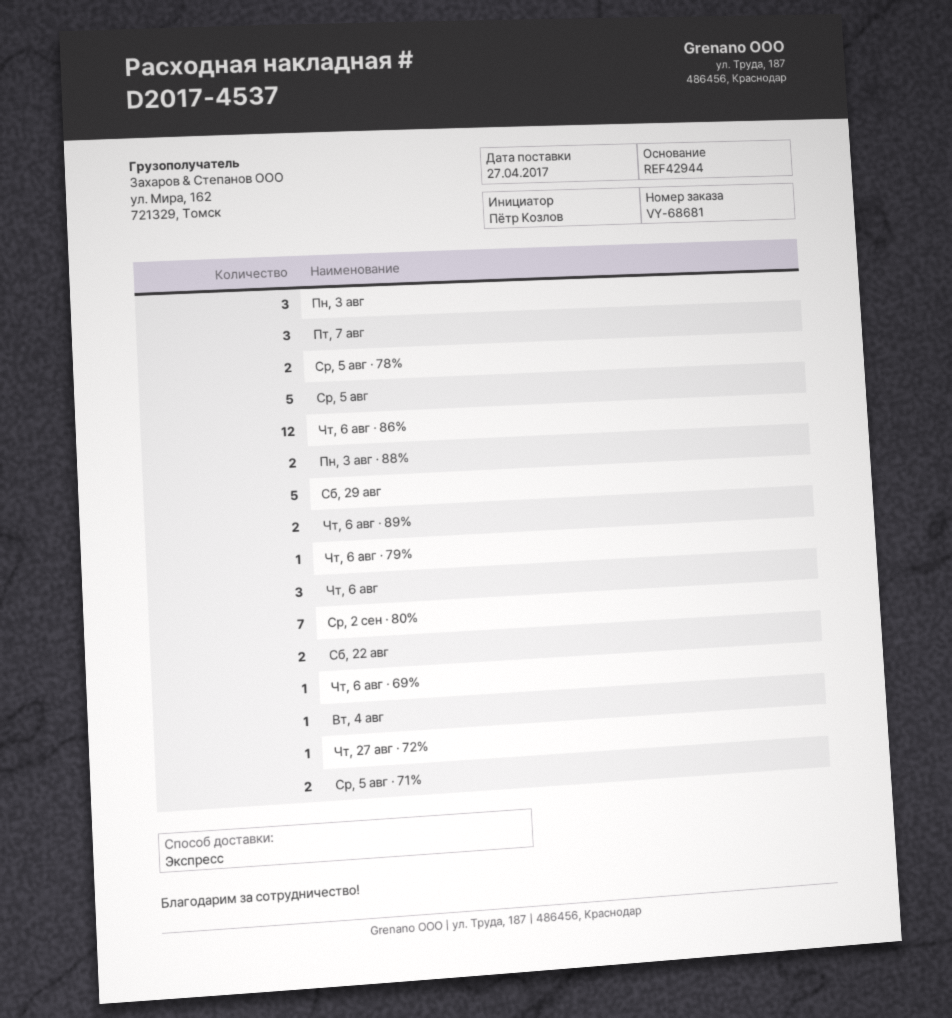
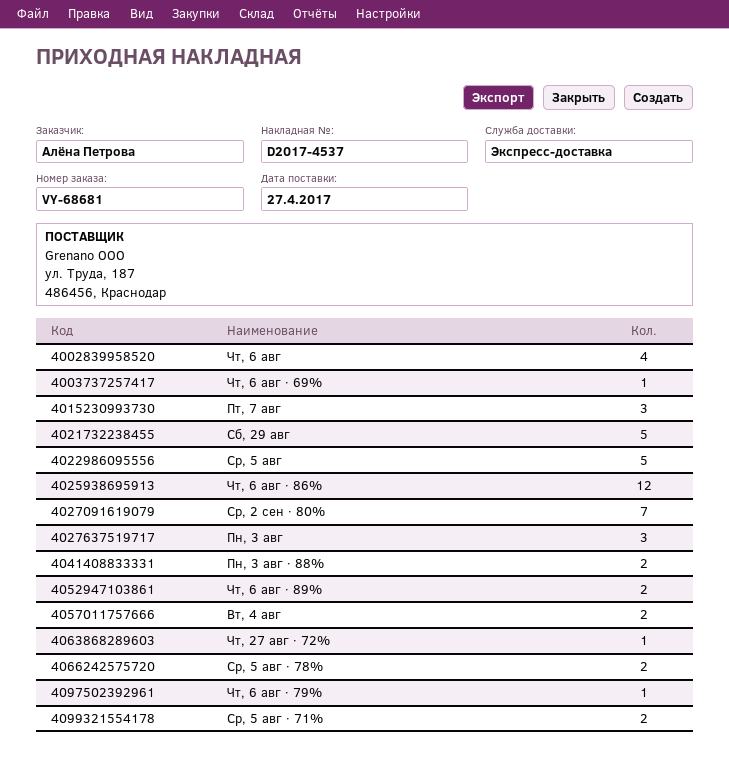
ordered by: Пётр Козлов -> Алёна Петрова
Чт, 6 авг: 3 -> 4
Сб, 22 авг: 2 -> none
Вт, 4 авг: 1 -> 2

